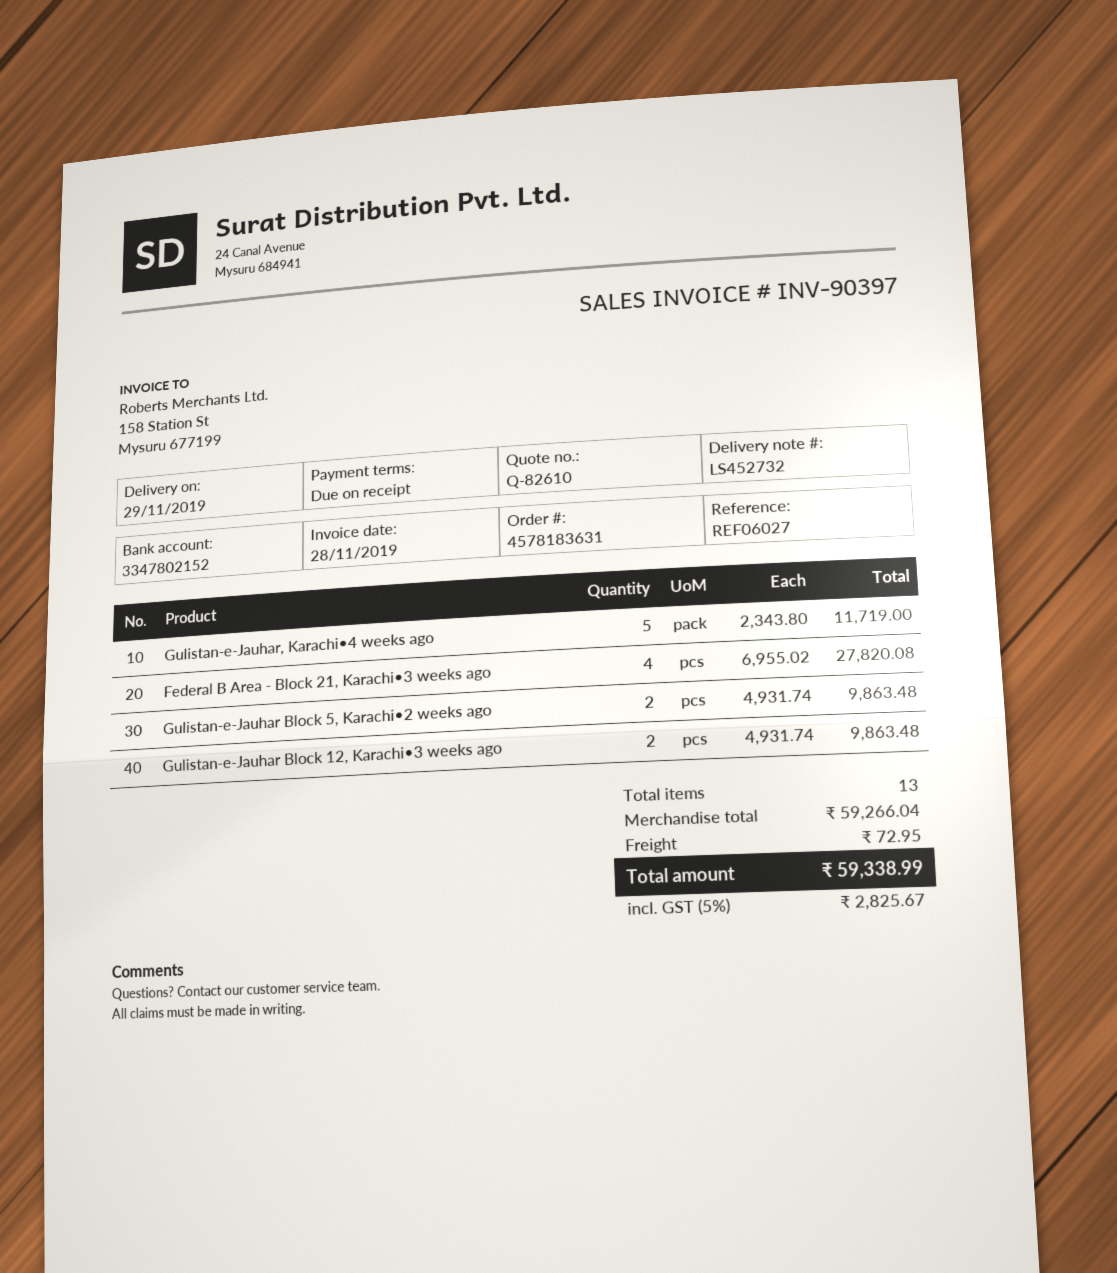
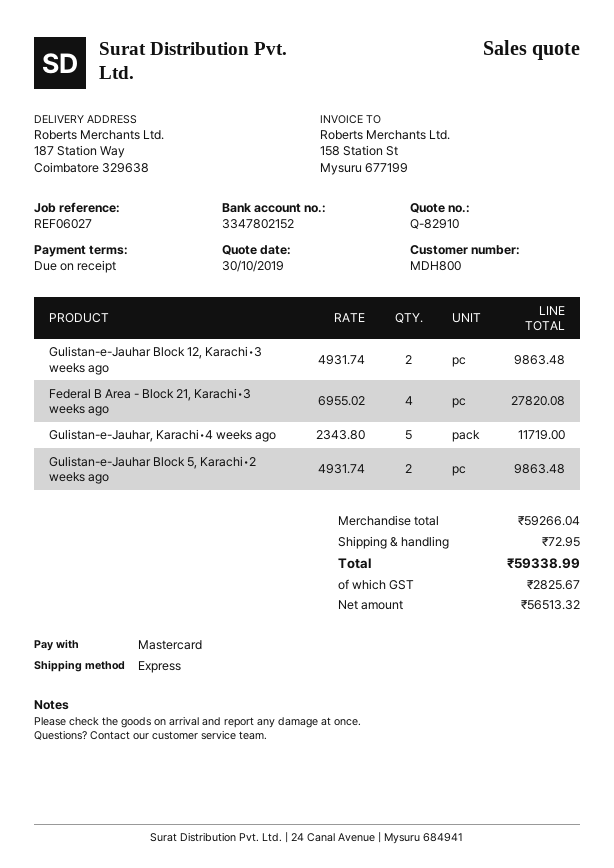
quote number: Q-82610 -> Q-82910

